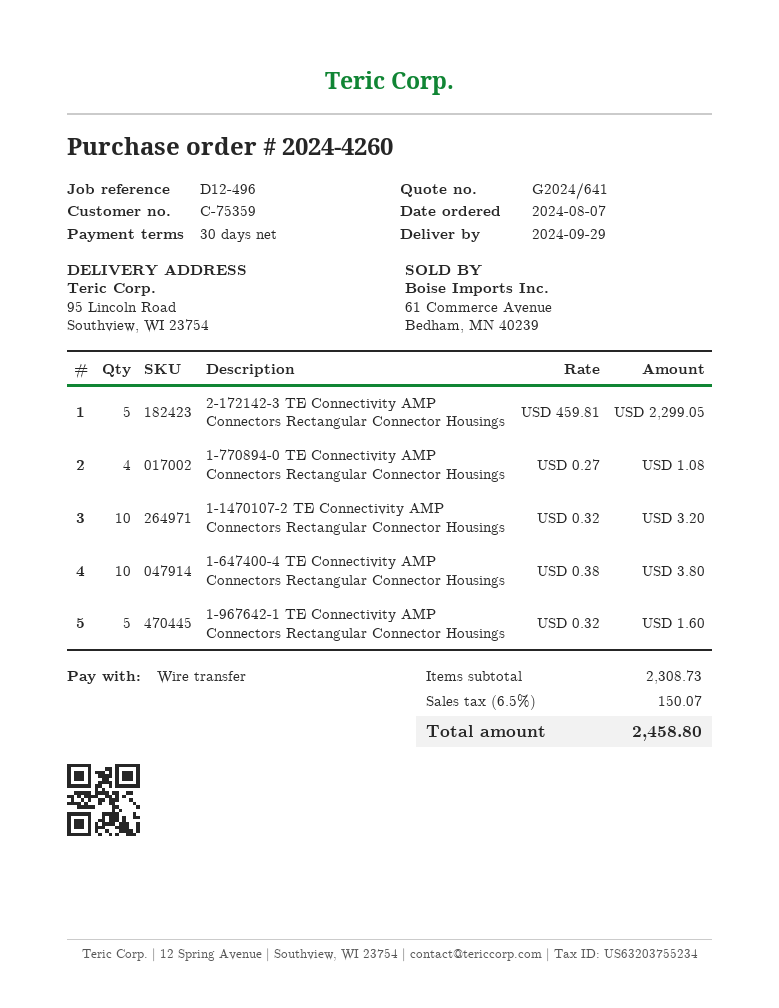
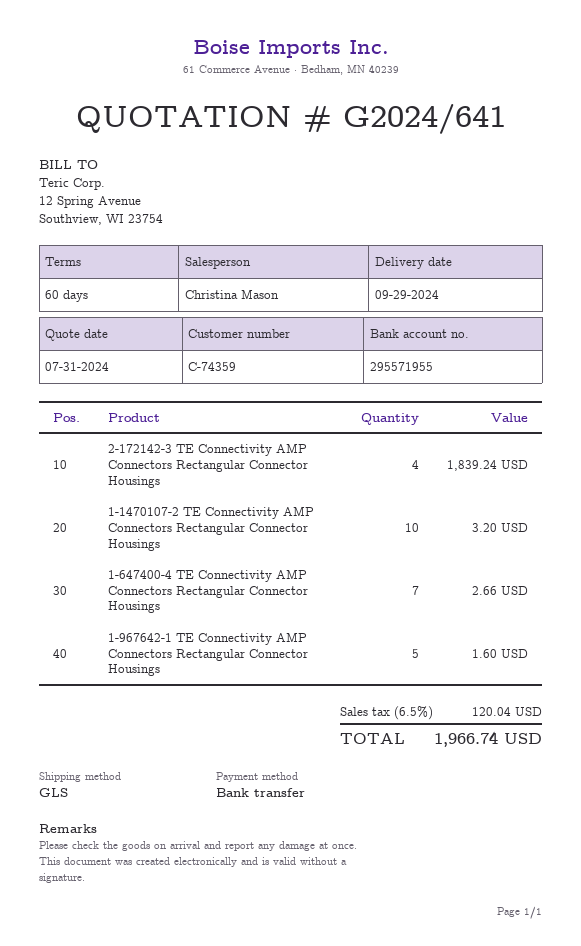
payment terms: 30 days -> 60 days
customer number: C-75359 -> C-74359
2-172142-3 TE Connectivity AMP Connectors Rectangular Connector Housings: 5 for 2299.05 -> 4 for 1839.24
1-770894-0 TE Connectivity AMP Connectors Rectangular Connector Housings: 4 for 1.08 -> none
1-647400-4 TE Connectivity AMP Connectors Rectangular Connector Housings: 10 for 3.80 -> 7 for 2.66
tax: 6.5% = 150.07 -> 6.5% = 120.04
total: 2458.80 -> 1966.74

